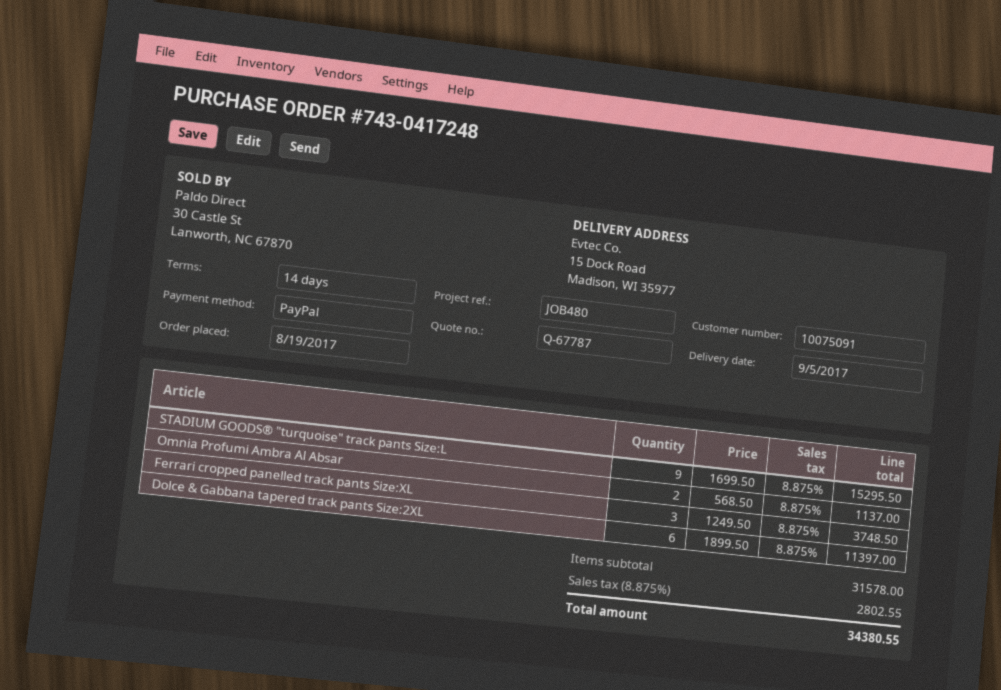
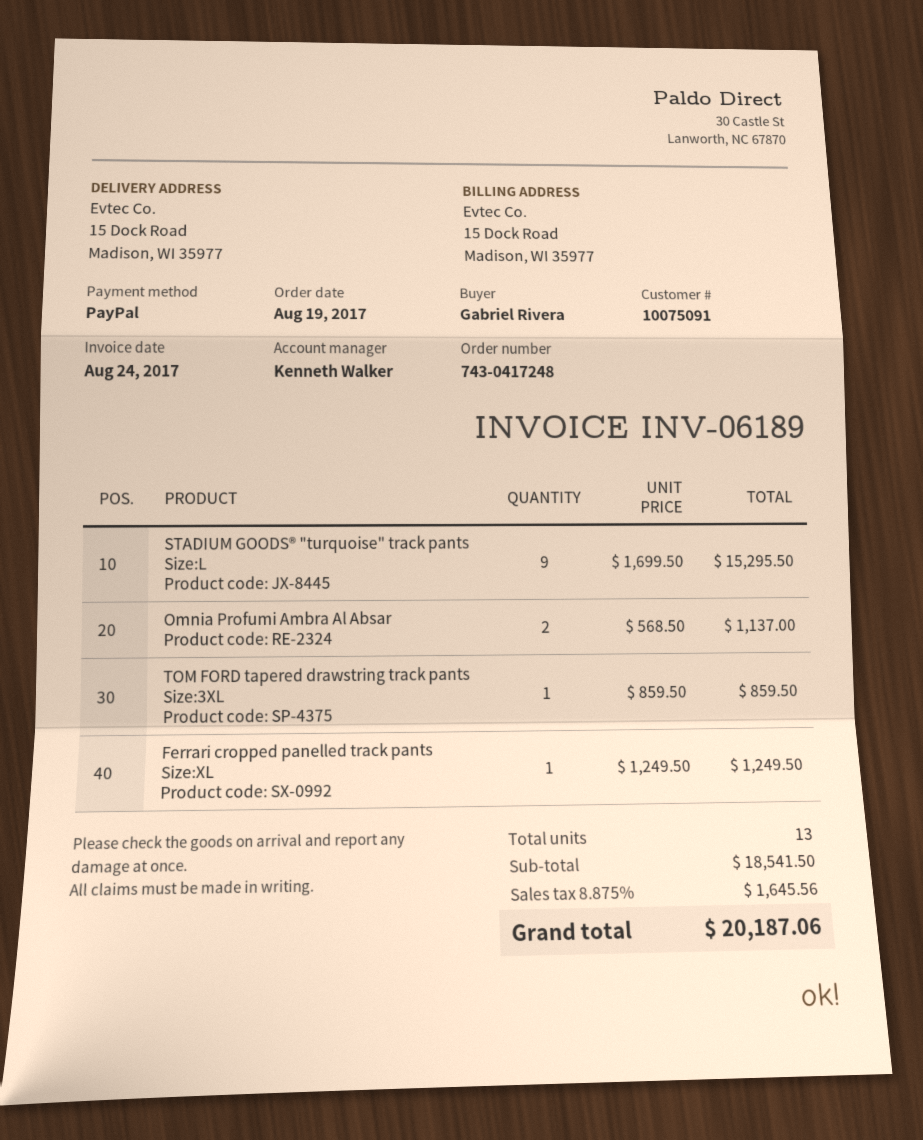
Ferrari cropped panelled track pants Size:XL: 3 x 1249.50 = 3748.50 -> 1 x 1249.50 = 1249.50
Dolce & Gabbana tapered track pants Size:2XL: 6 x 1899.50 = 11397.00 -> none
TOM FORD tapered drawstring track pants Size:3XL: none -> 1 x 859.50 = 859.50
subtotal: 31578.00 -> 18541.50
tax: 8.875% = 2802.55 -> 8.875% = 1645.56
total: 34380.55 -> 20187.06

